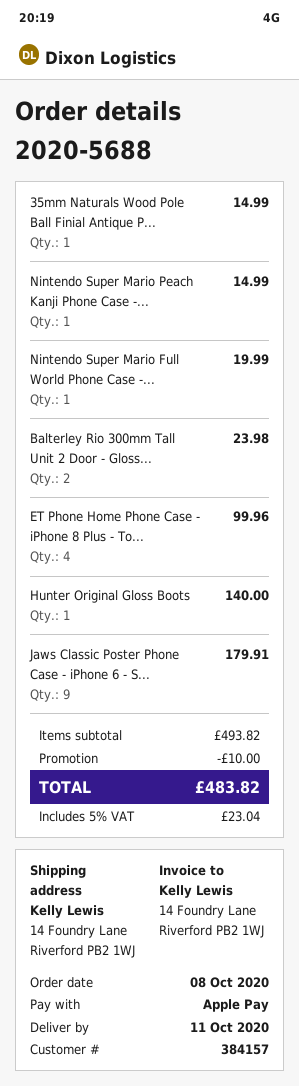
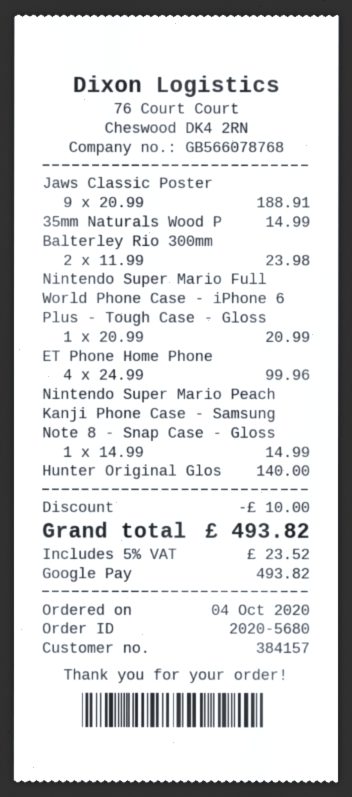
order number: 2020-5688 -> 2020-5680
order date: 2020-10-08 -> 2020-10-04
payment method: Apple Pay -> Google Pay
Nintendo Super Mario Full World Phone Case -...: 1 for 19.99 -> 1 for 20.99
Jaws Classic Poster Phone Case - iPhone 6 - S...: 9 for 179.91 -> 9 for 188.91
tax: 5% = 23.04 -> 5% = 23.52
total: 483.82 -> 493.82

